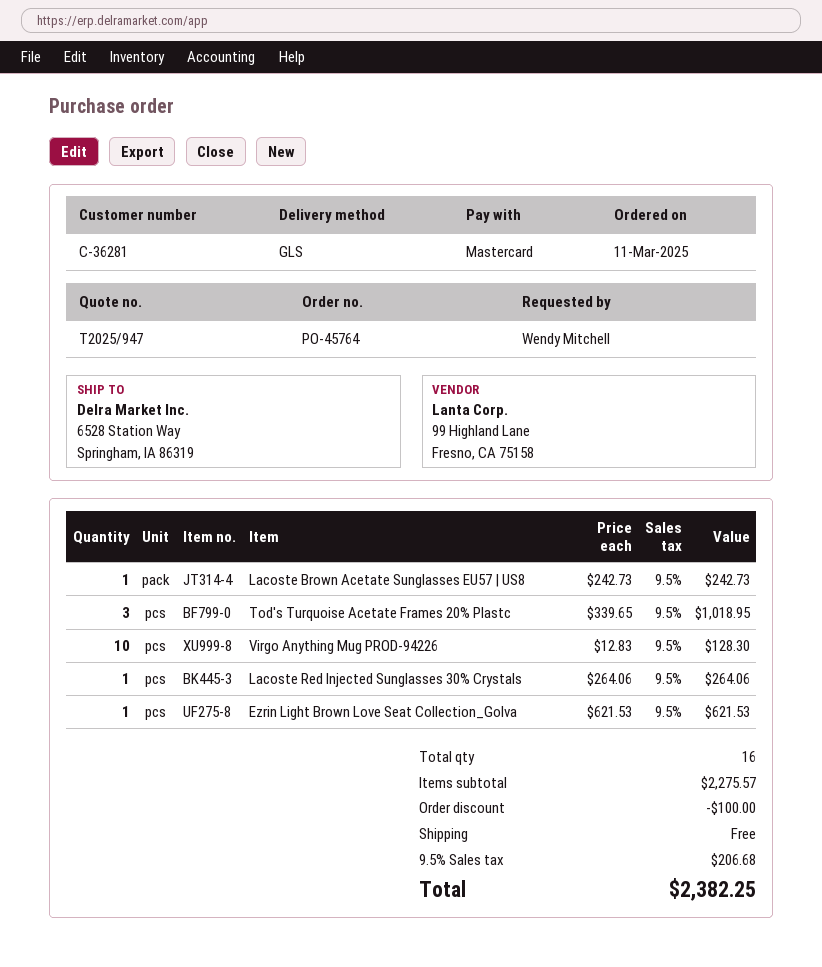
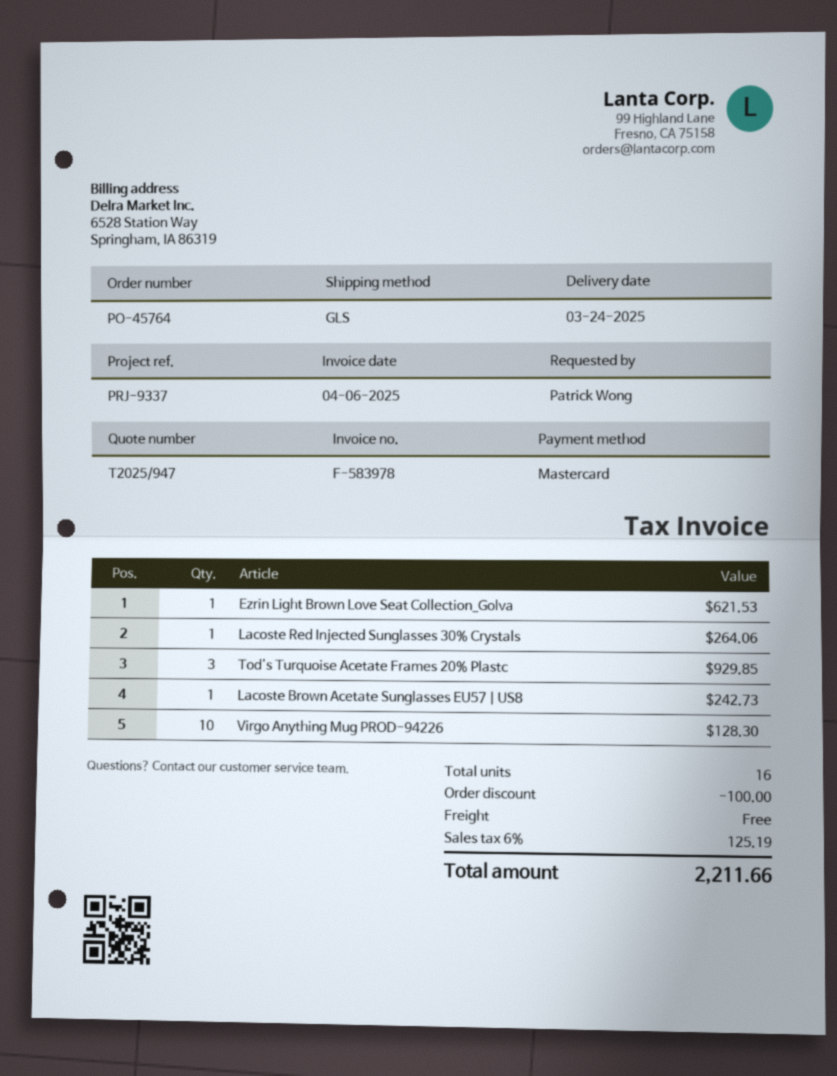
ordered by: Wendy Mitchell -> Patrick Wong
Tod's Turquoise Acetate Frames 20% Plastc: 3 for 1018.95 -> 3 for 929.85
tax: 9.5% = 206.68 -> 6% = 125.19
total: 2382.25 -> 2211.66

